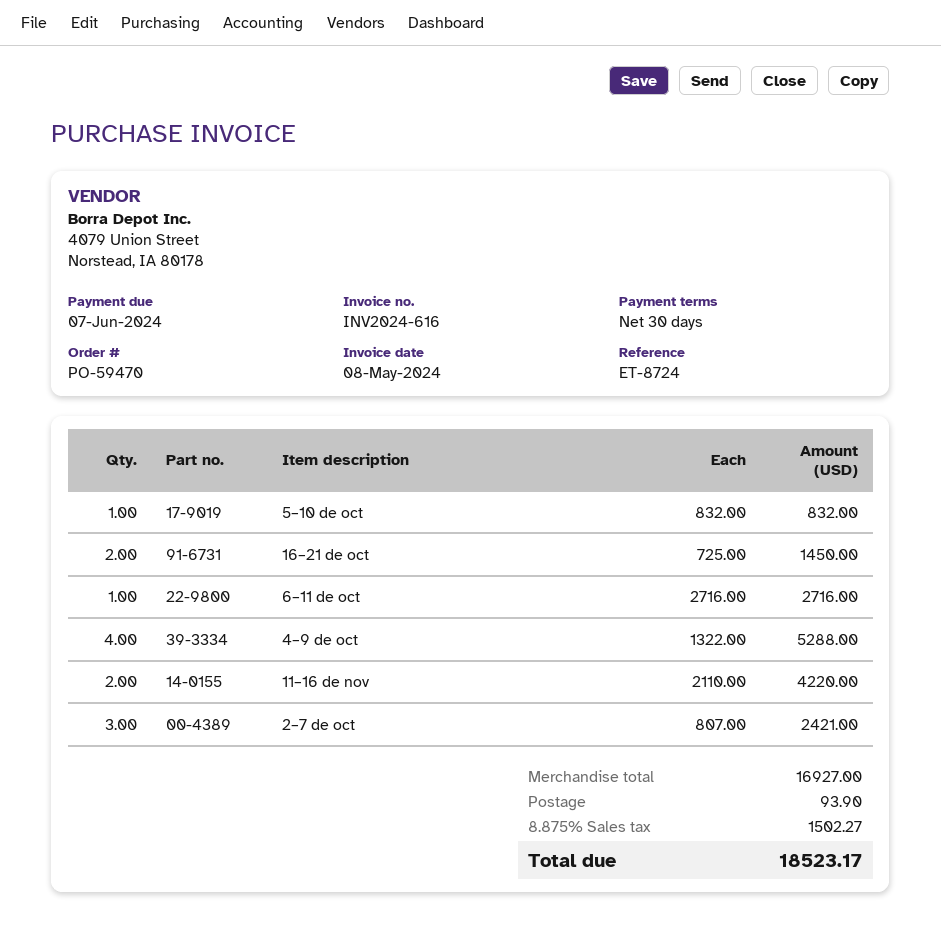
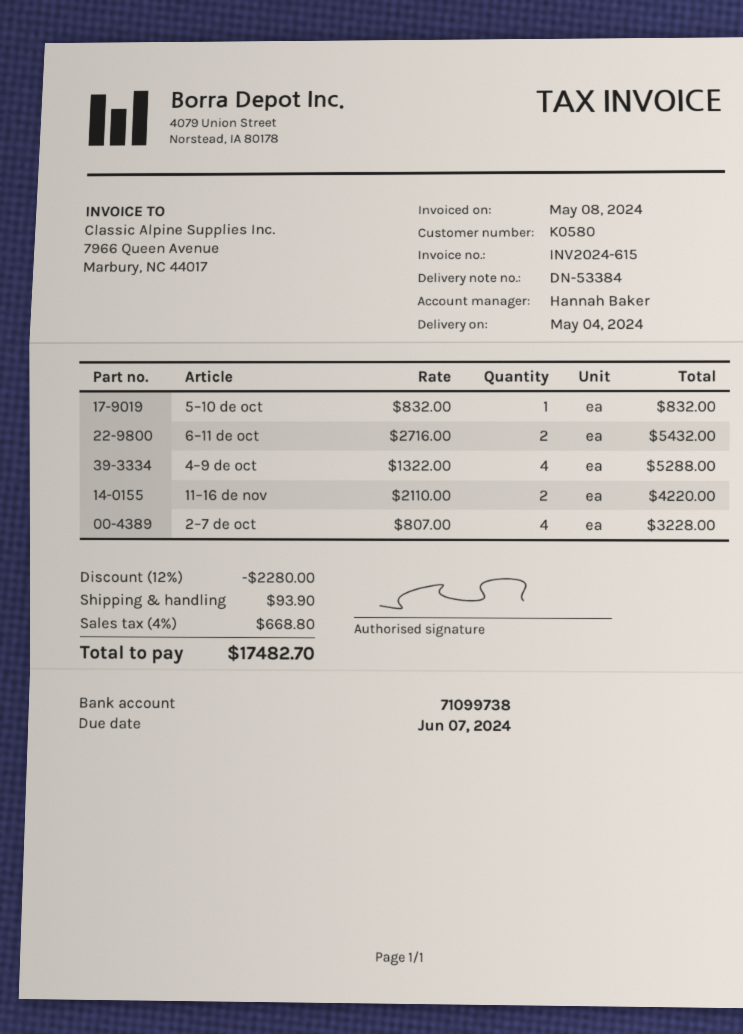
invoice number: INV2024-616 -> INV2024-615
16–21 de oct: 2 x 725.00 = 1450.00 -> none
6–11 de oct: 1 x 2716.00 = 2716.00 -> 2 x 2716.00 = 5432.00
2–7 de oct: 3 x 807.00 = 2421.00 -> 4 x 807.00 = 3228.00
discount: none -> 12% = 2280.00
tax: 8.875% = 1502.27 -> 4% = 668.80
total: 18523.17 -> 17482.70

